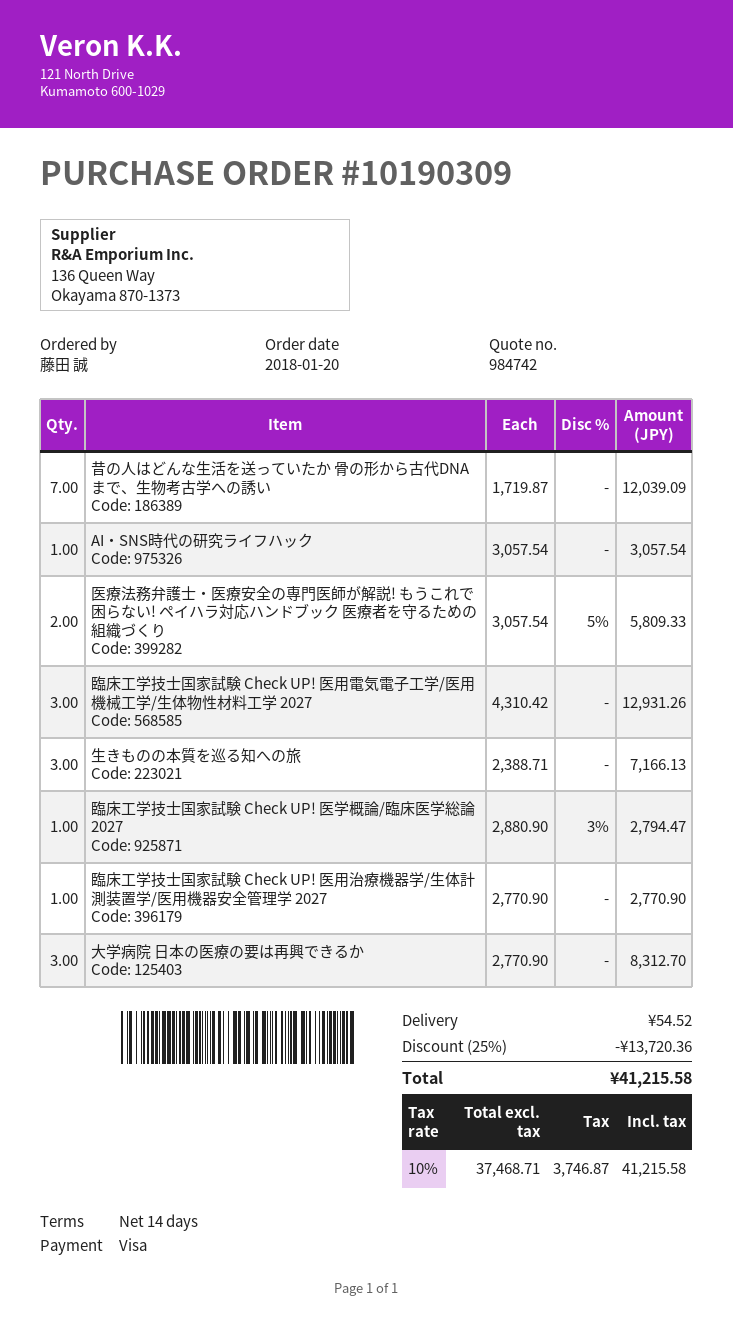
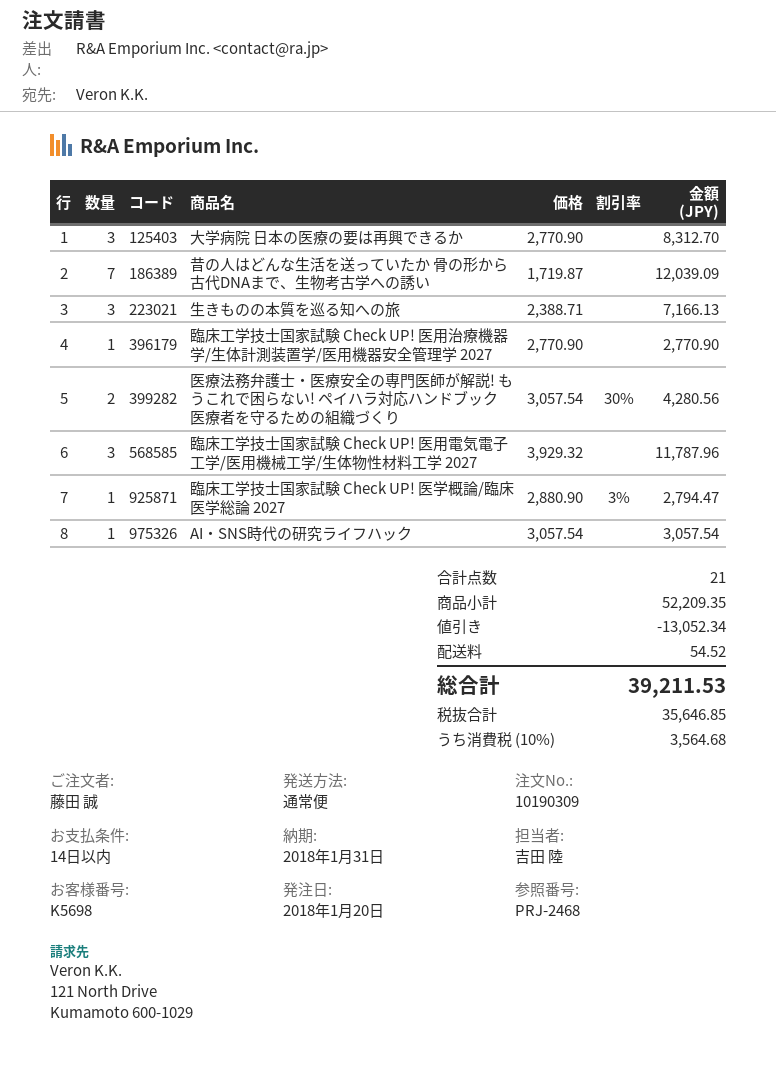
医療法務弁護士・医療安全の専門医師が解説! もうこれで困らない! ペイハラ対応ハンドブック 医療者を守るための組織づくり: 2 x 3057.54 - 5% = 5809.33 -> 2 x 3057.54 - 30% = 4280.56
臨床工学技士国家試験 Check UP! 医用電気電子工学/医用機械工学/生体物性材料工学 2027: 3 x 4310.42 = 12931.26 -> 3 x 3929.32 = 11787.96
discount: 13720.36 -> 13052.34
net: 37468.71 -> 35646.85
tax: 10% = 3746.87 -> 10% = 3564.68
total: 41215.58 -> 39211.53

